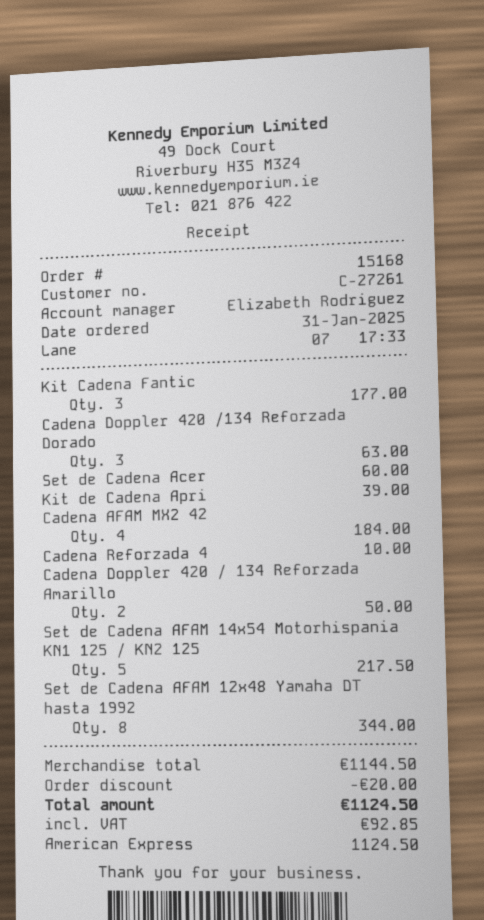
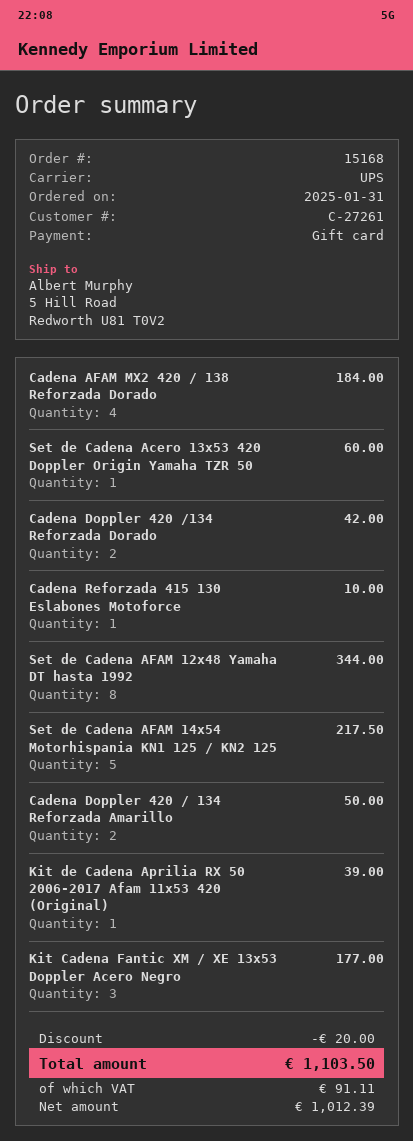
payment method: American Express -> gift card
Cadena Doppler 420 /134 Reforzada Dorado: 3 for 63.00 -> 2 for 42.00
tax: 92.85 -> 91.11
total: 1124.50 -> 1103.50

